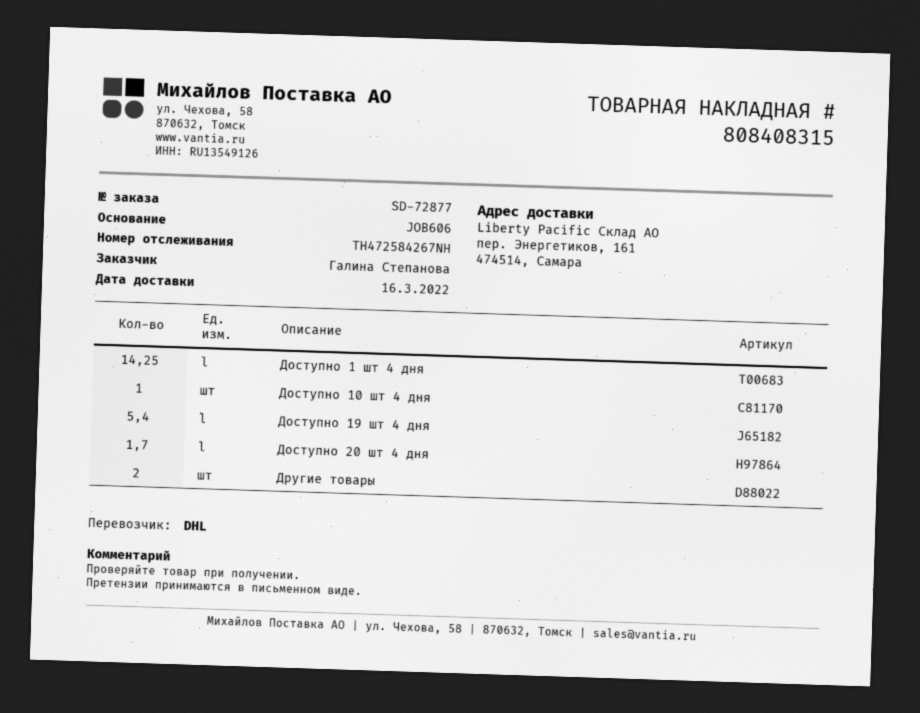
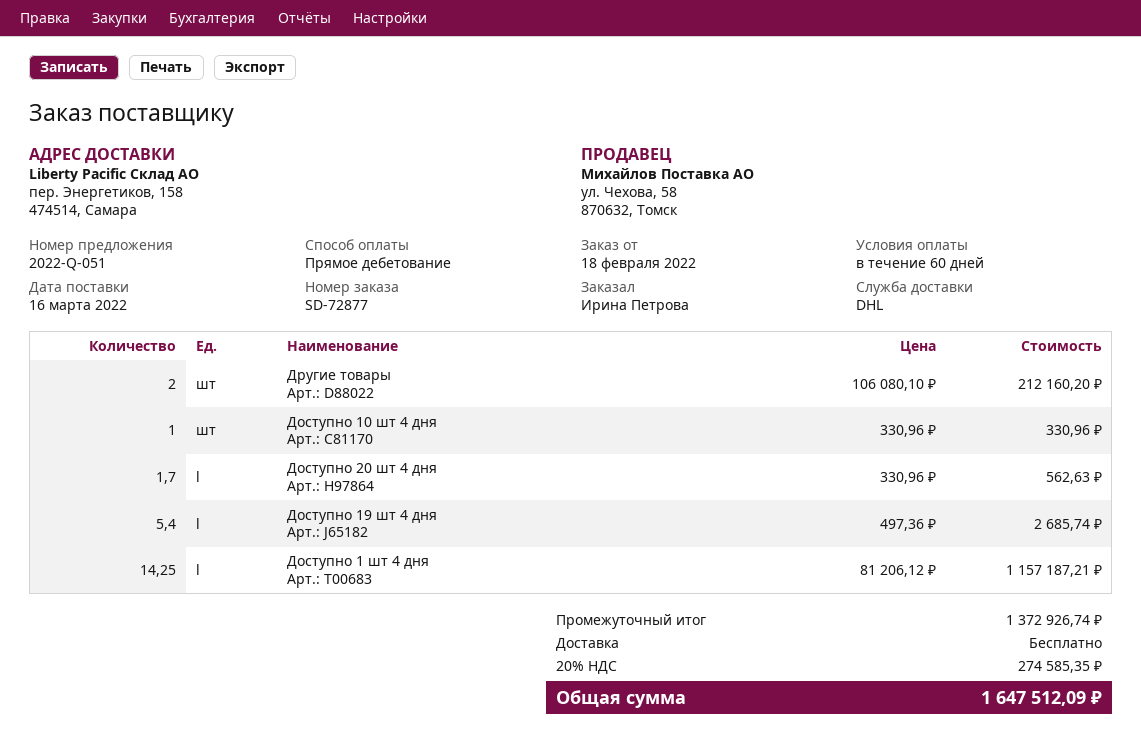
ordered by: Галина Степанова -> Ирина Петрова
ship to: пер. Энергетиков, 161, 474514, Самара -> пер. Энергетиков, 158, 474514, Самара

